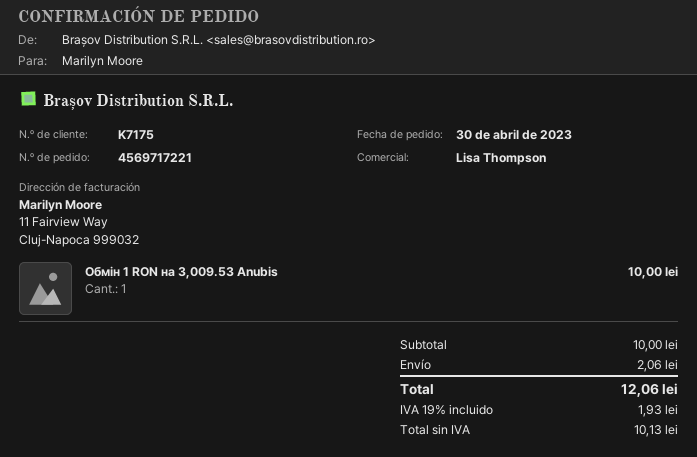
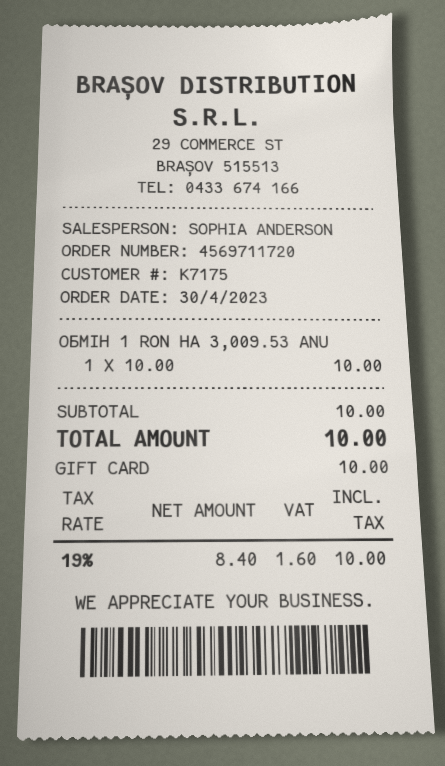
order number: 4569717221 -> 4569711720
sales rep: Lisa Thompson -> SOPHIA ANDERSON
shipping: 2.06 -> none
net: 10.13 -> 8.40
tax: 19% = 1.93 -> 19% = 1.60
total: 12.06 -> 10.00

